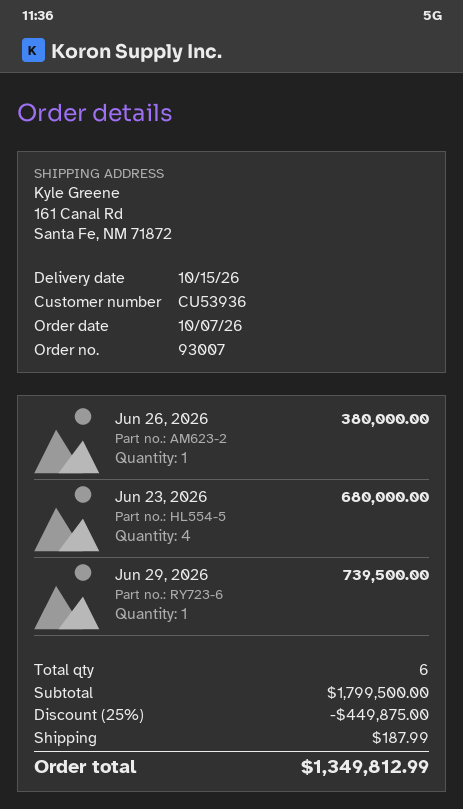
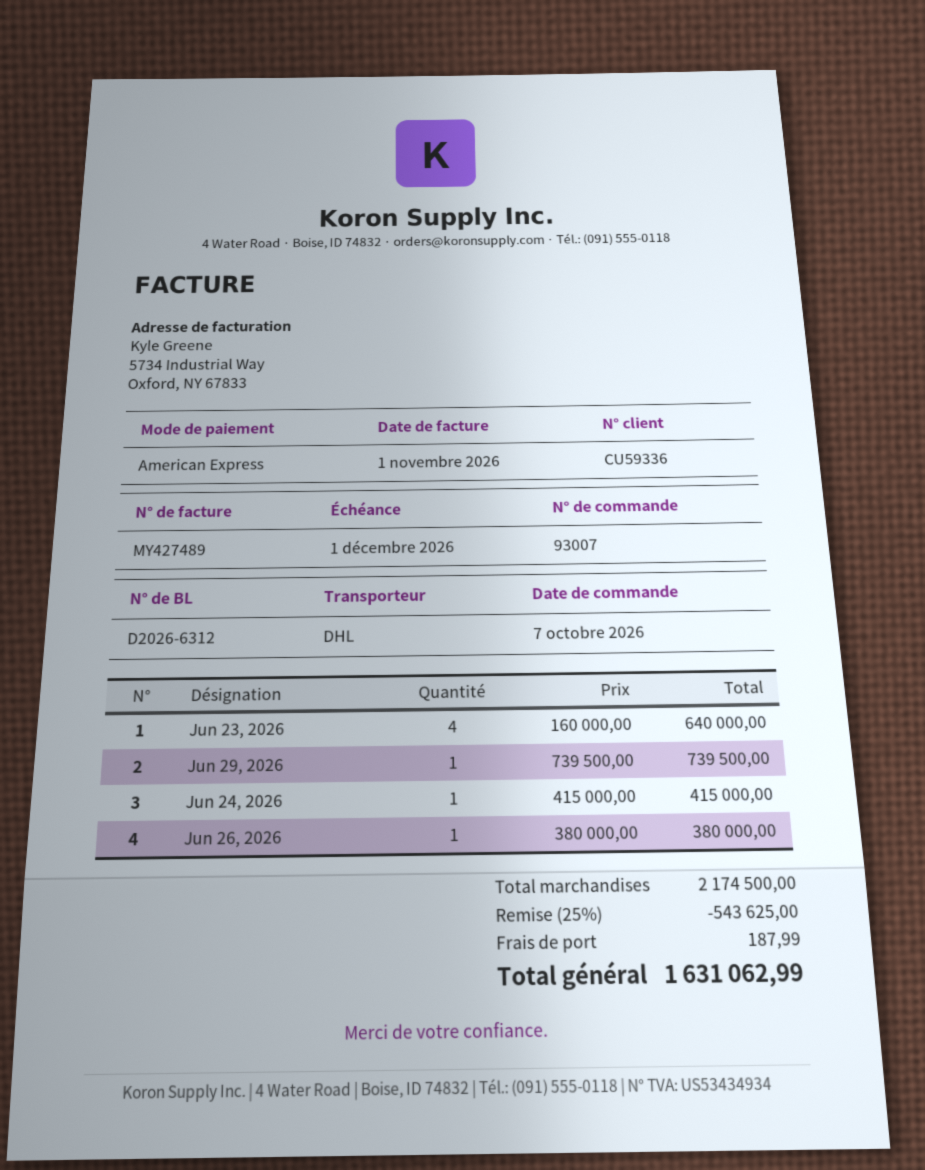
customer number: CU53936 -> CU59336
Jun 23, 2026: 4 for 680000.00 -> 4 for 640000.00
Jun 24, 2026: none -> 1 for 415000.00
subtotal: 1799500.00 -> 2174500.00
discount: 25% = 449875.00 -> 25% = 543625.00
total: 1349812.99 -> 1631062.99

